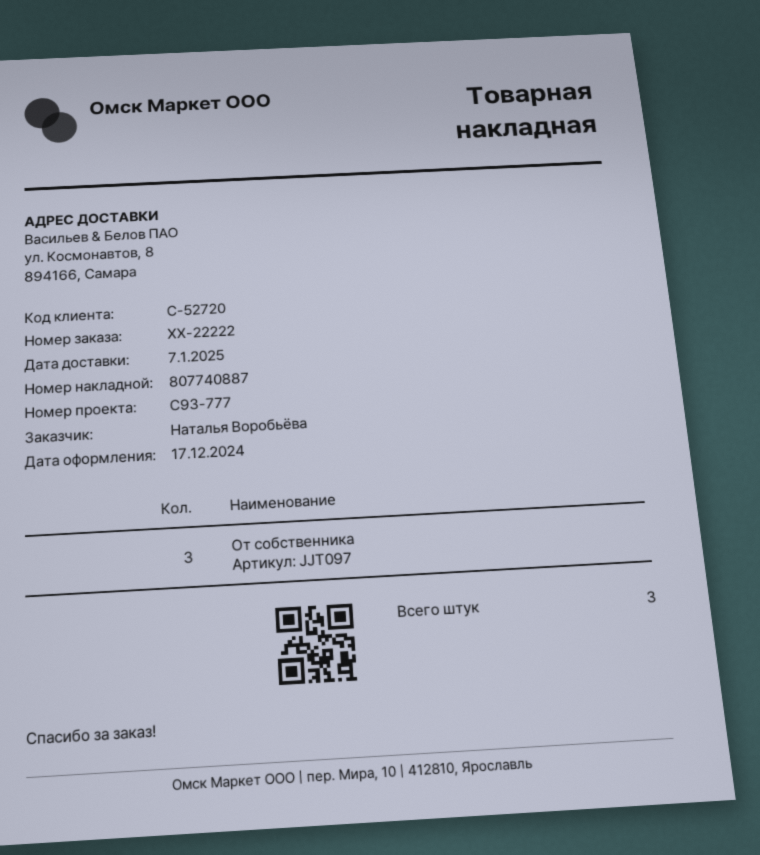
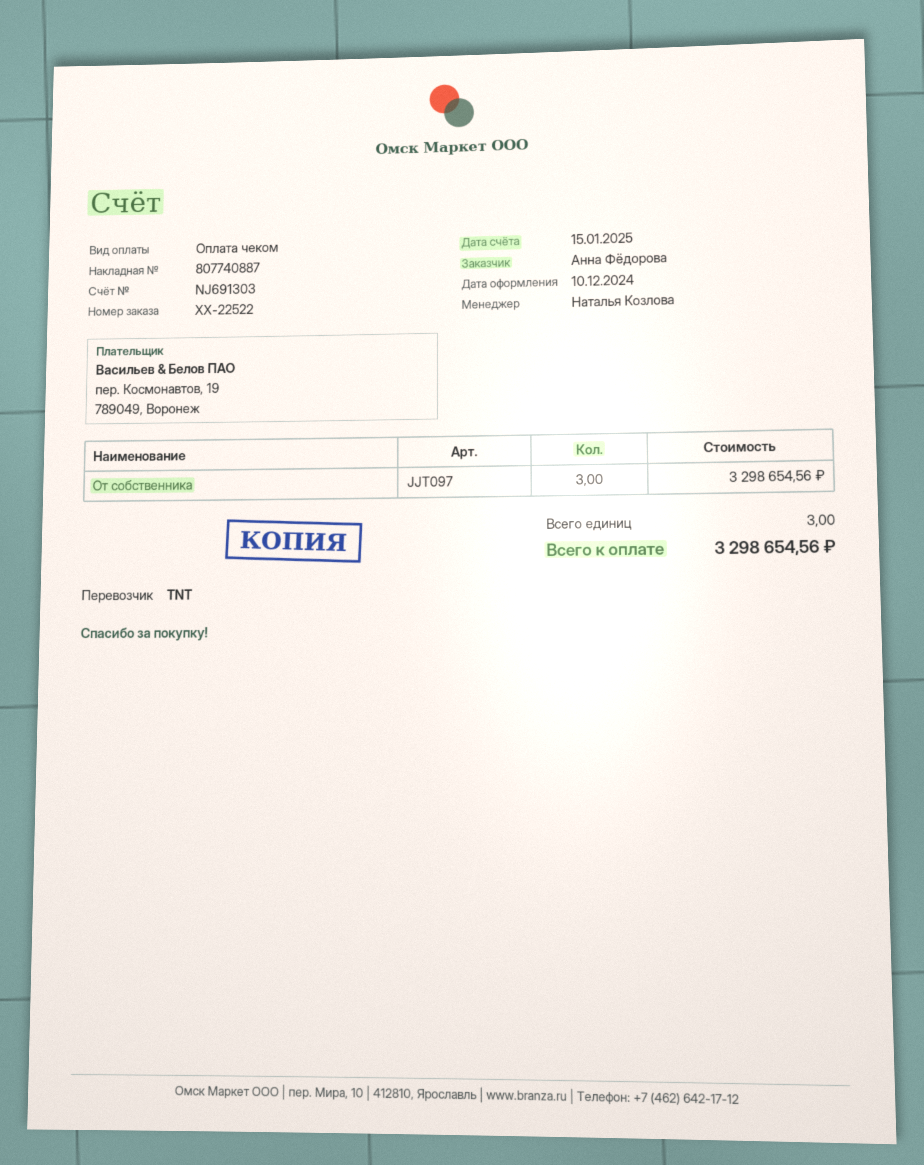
order number: XX-22222 -> XX-22522
order date: 2024-12-17 -> 2024-12-10
ordered by: Наталья Воробьёва -> Анна Фёдорова

